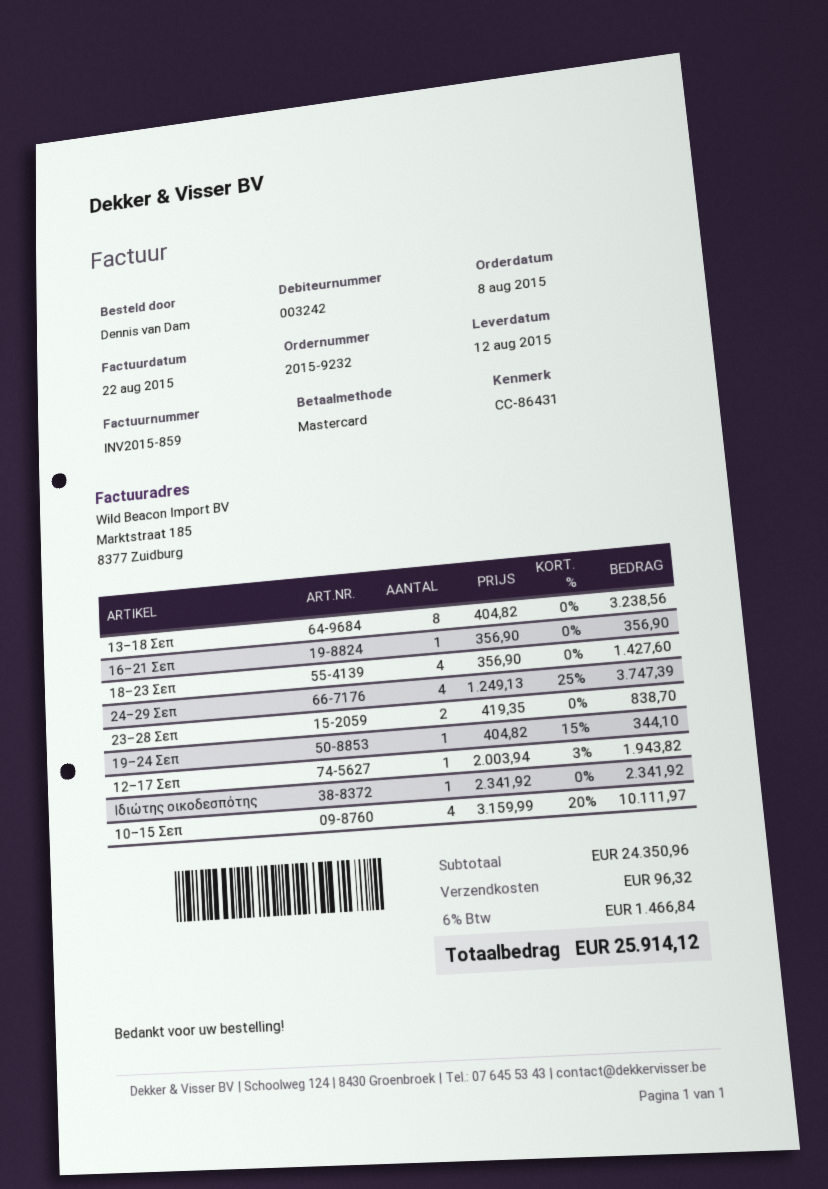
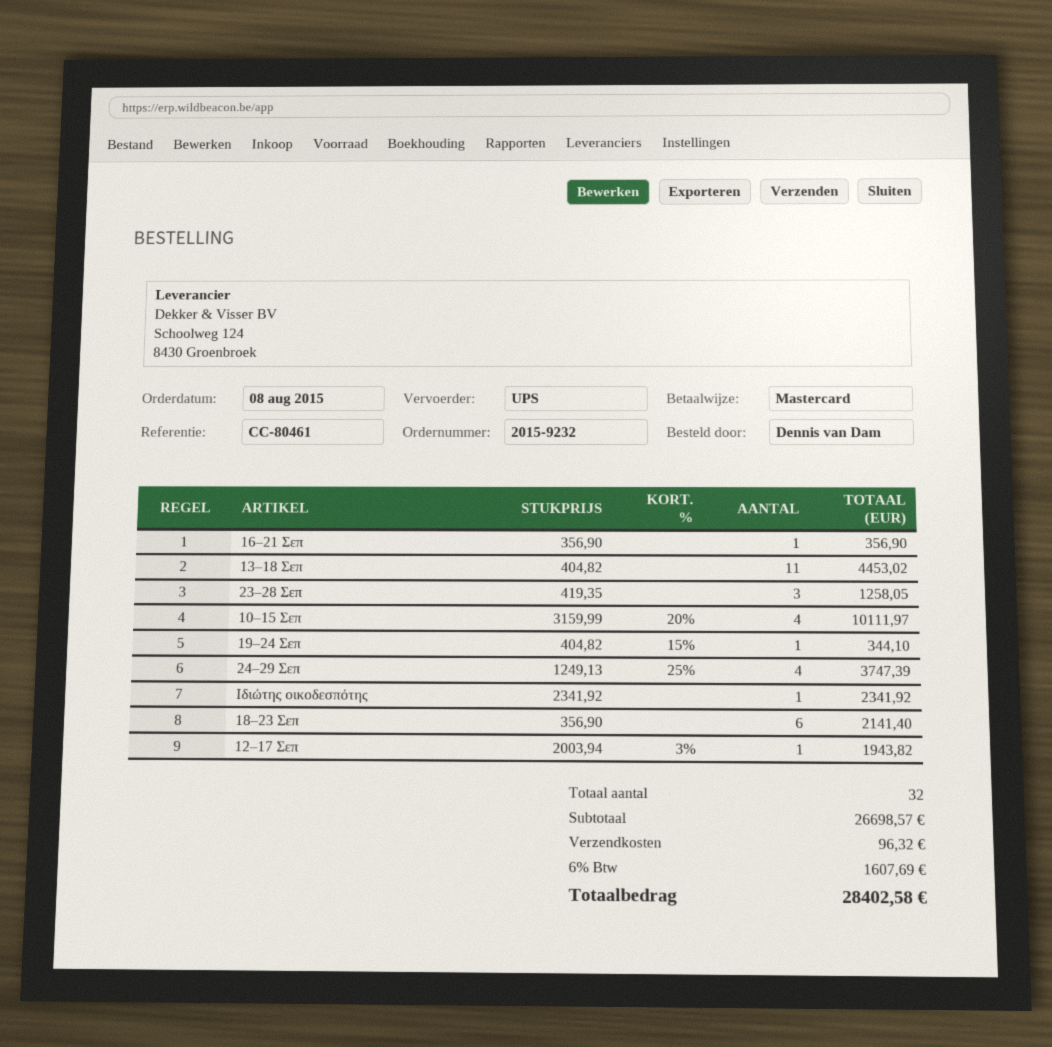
reference: CC-86431 -> CC-80461
13–18 Σεπ: 8 x 404.82 = 3238.56 -> 11 x 404.82 = 4453.02
18–23 Σεπ: 4 x 356.90 = 1427.60 -> 6 x 356.90 = 2141.40
23–28 Σεπ: 2 x 419.35 = 838.70 -> 3 x 419.35 = 1258.05
subtotal: 24350.96 -> 26698.57
tax: 6% = 1466.84 -> 6% = 1607.69
total: 25914.12 -> 28402.58

